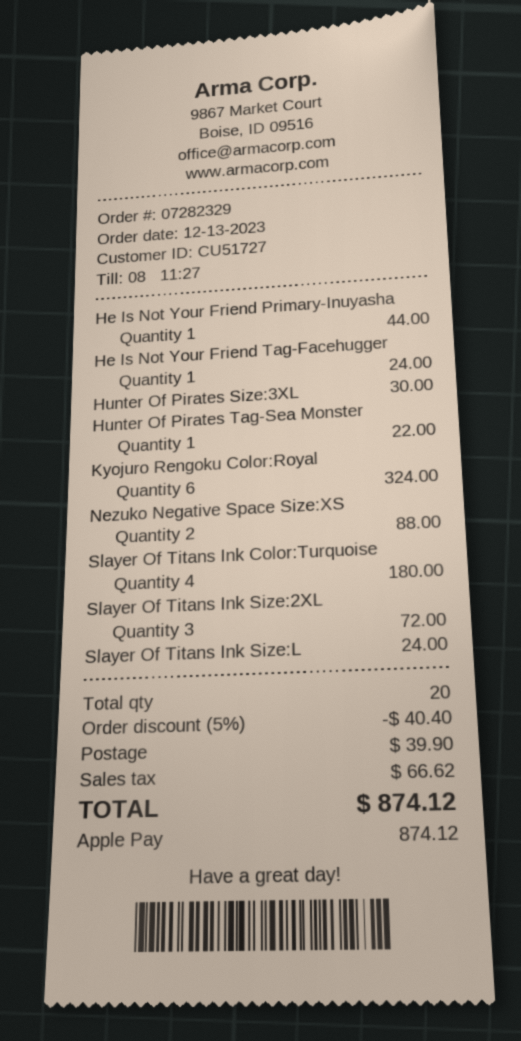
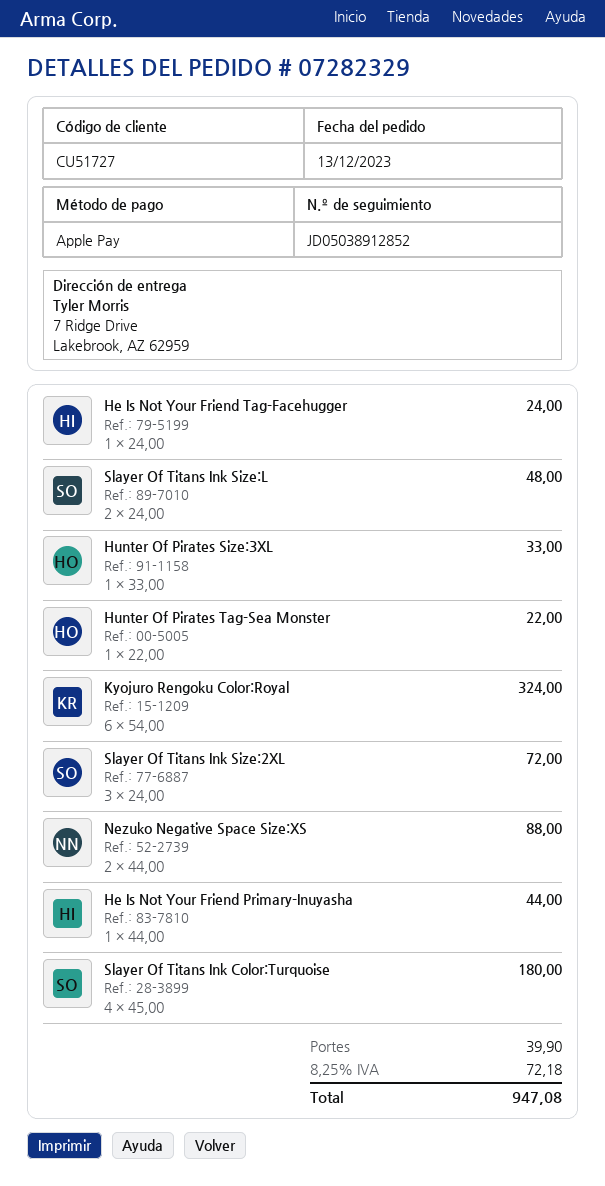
Hunter Of Pirates Size:3XL: 1 for 30.00 -> 1 for 33.00
Slayer Of Titans Ink Size:L: 1 for 24.00 -> 2 for 48.00
discount: 5% = 40.40 -> none
tax: 66.62 -> 72.18
total: 874.12 -> 947.08

